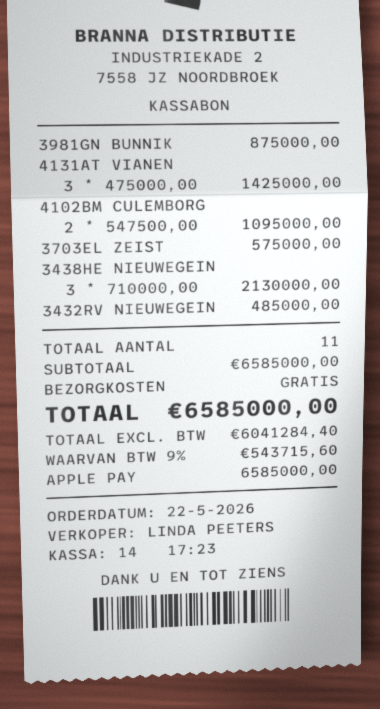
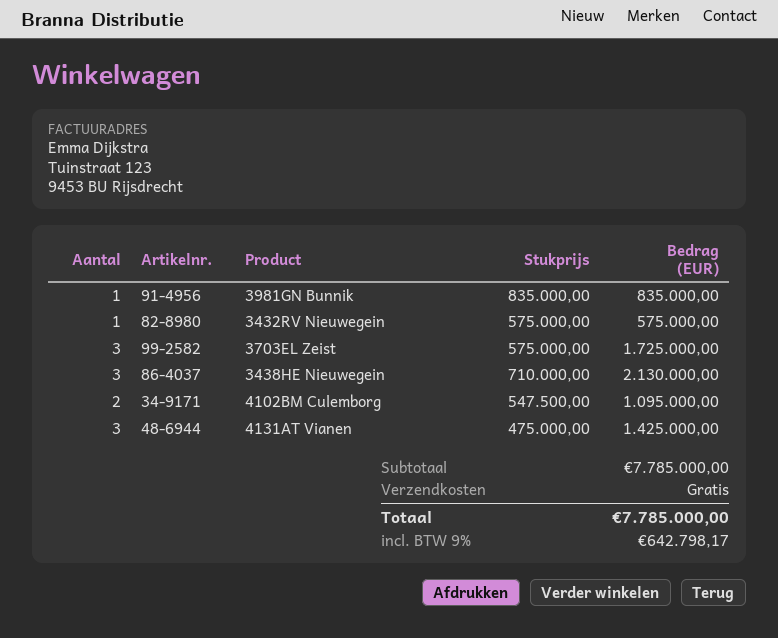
3981GN BUNNIK: 1 x 875000.00 = 875000.00 -> 1 x 835000.00 = 835000.00
3703EL ZEIST: 1 x 575000.00 = 575000.00 -> 3 x 575000.00 = 1725000.00
3432RV NIEUWEGEIN: 1 x 485000.00 = 485000.00 -> 1 x 575000.00 = 575000.00
subtotal: 6585000.00 -> 7785000.00
tax: 9% = 543715.60 -> 9% = 642798.17
total: 6585000.00 -> 7785000.00

